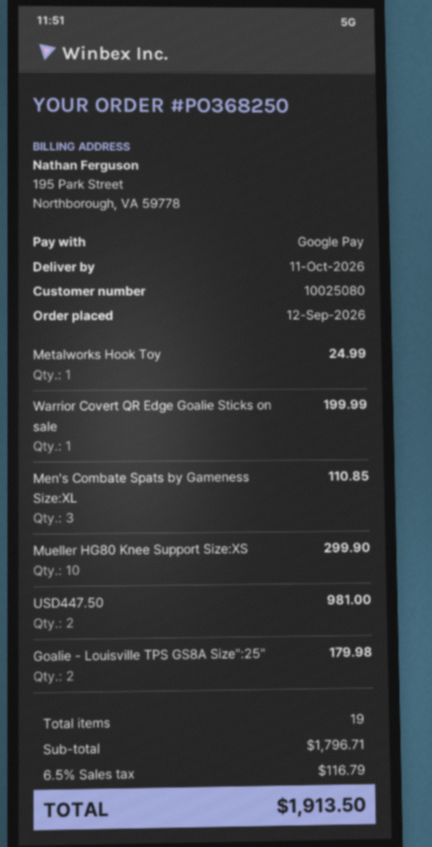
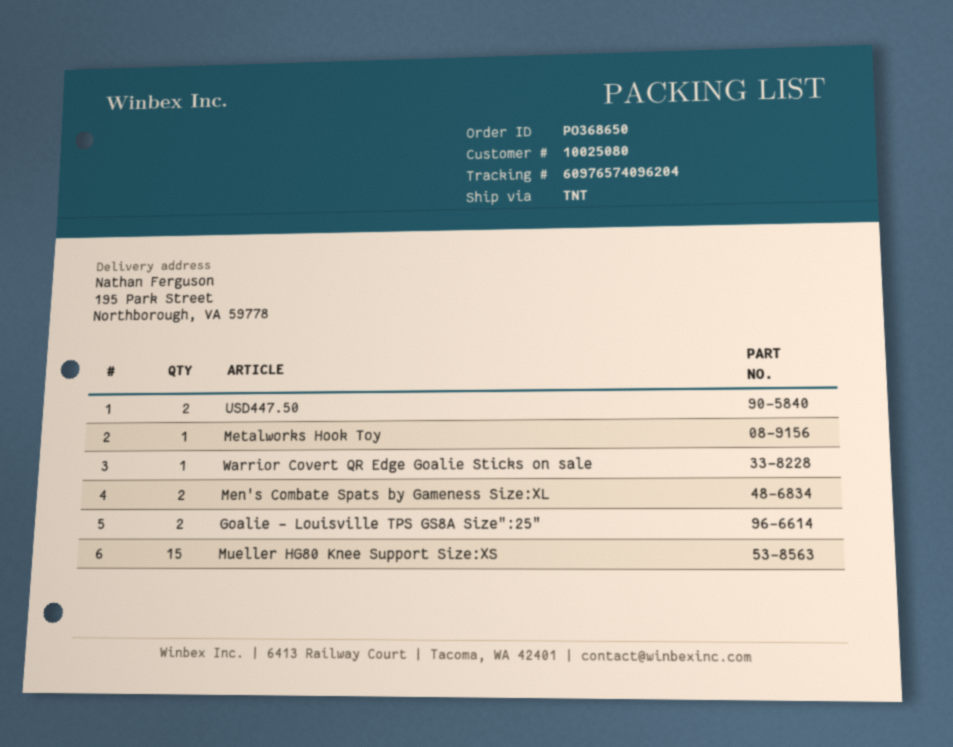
order number: PO368250 -> PO368650
Men's Combate Spats by Gameness Size:XL: 3 -> 2
Mueller HG80 Knee Support Size:XS: 10 -> 15

